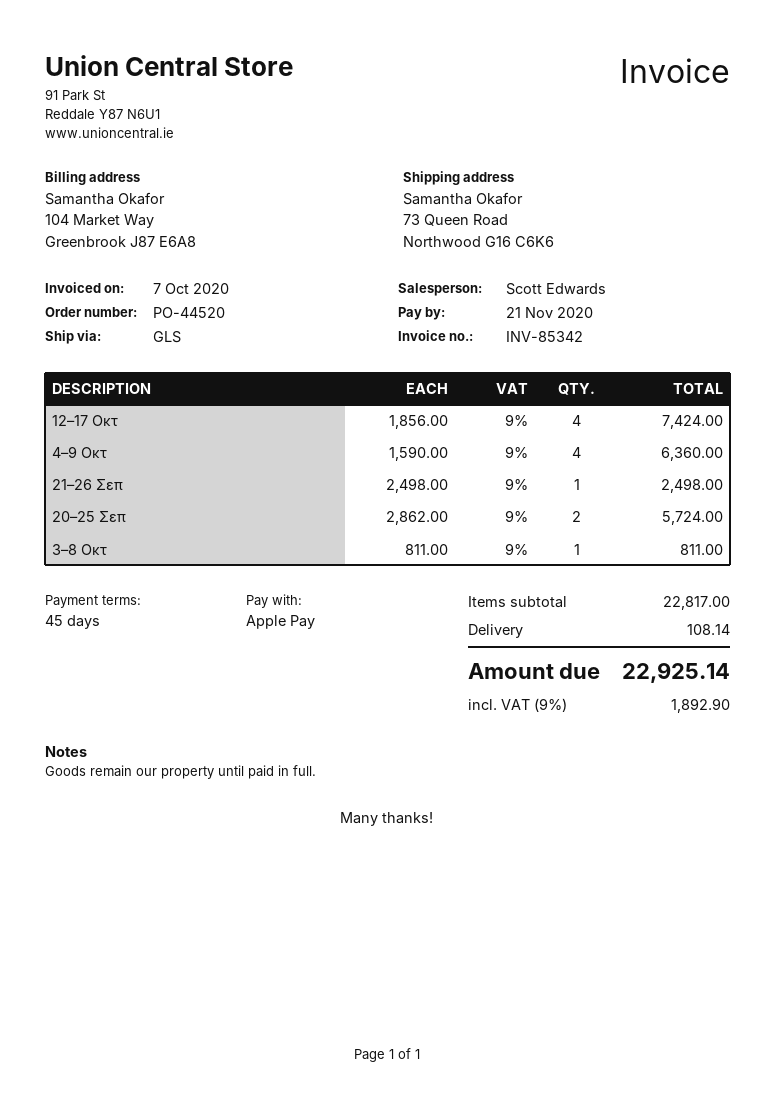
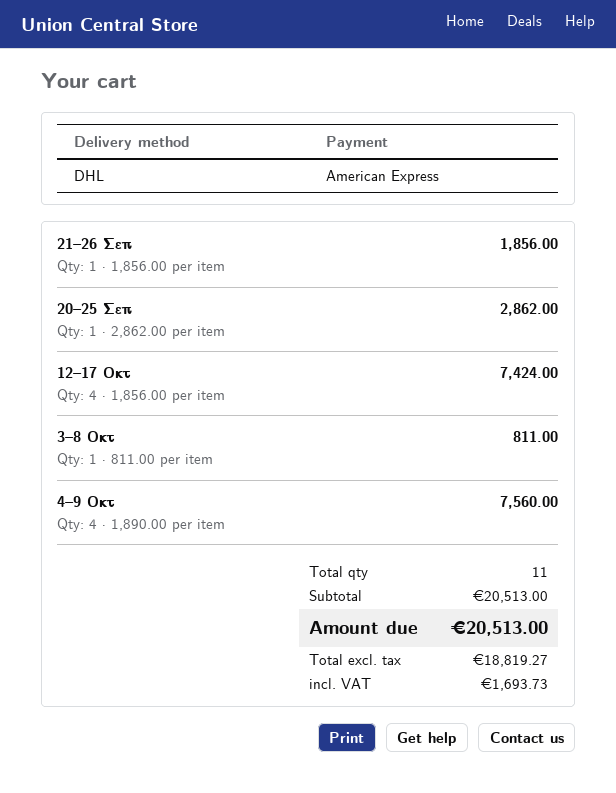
payment method: Apple Pay -> American Express
shipping method: GLS -> DHL
4–9 Οκτ: 4 x 1590.00 = 6360.00 -> 4 x 1890.00 = 7560.00
21–26 Σεπ: 1 x 2498.00 = 2498.00 -> 1 x 1856.00 = 1856.00
20–25 Σεπ: 2 x 2862.00 = 5724.00 -> 1 x 2862.00 = 2862.00
subtotal: 22817.00 -> 20513.00
shipping: 108.14 -> none
tax: 1892.90 -> 1693.73
total: 22925.14 -> 20513.00

